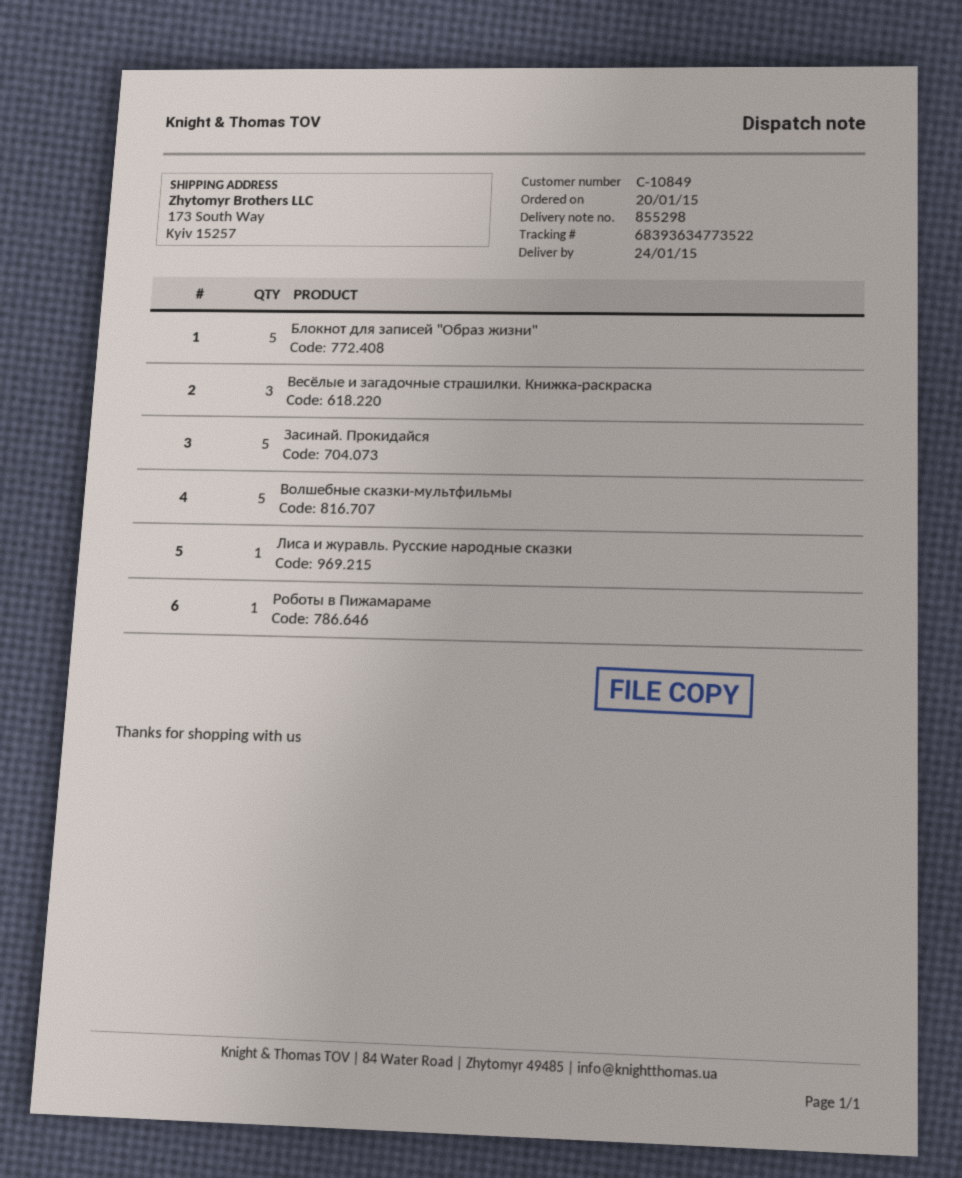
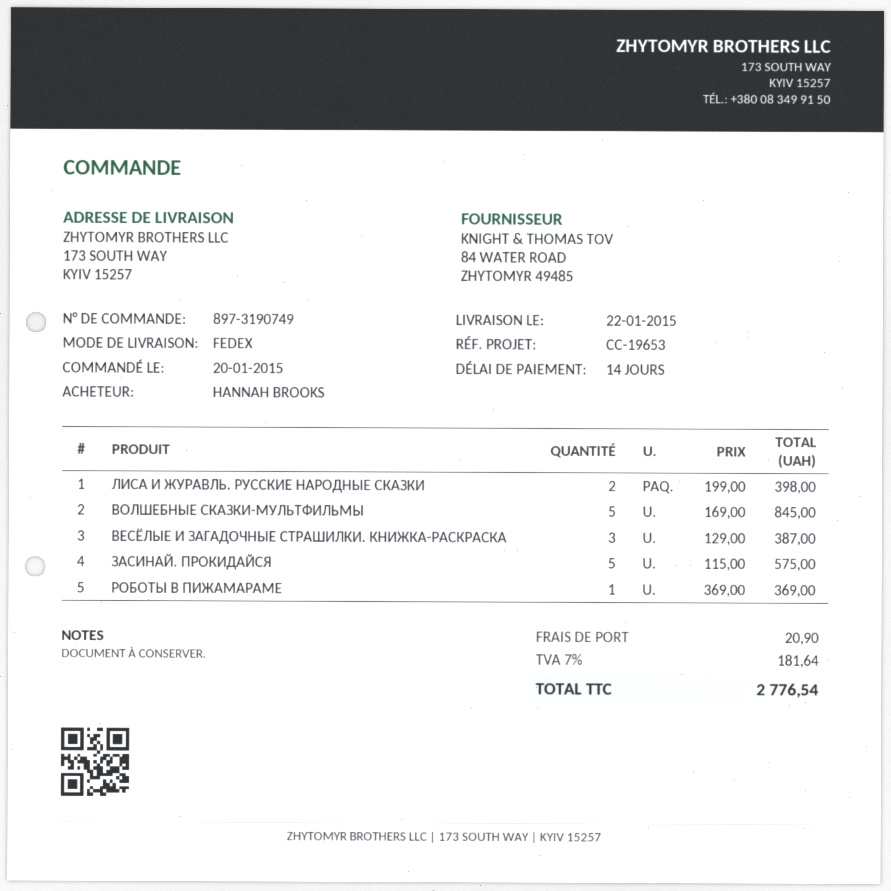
delivery date: 2015-01-24 -> 2015-01-22
Блокнот для записей "Образ жизни": 5 -> none
Лиса и журавль. Русские народные сказки: 1 -> 2

